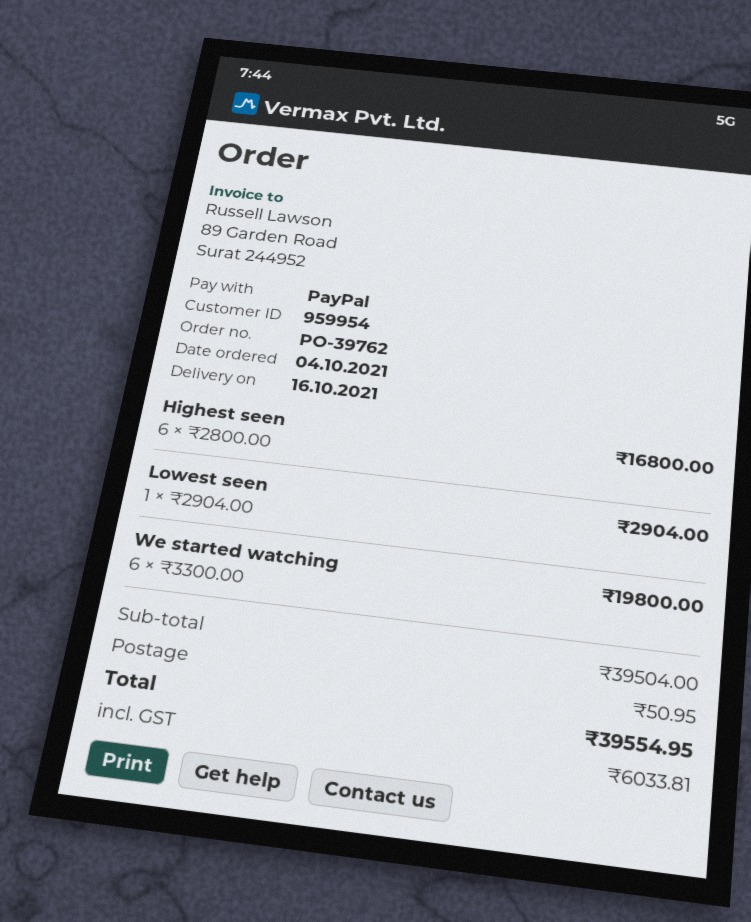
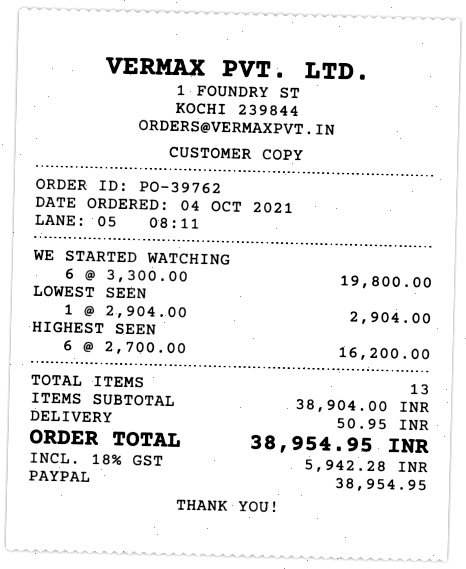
Highest seen: 6 x 2800.00 = 16800.00 -> 6 x 2700.00 = 16200.00
subtotal: 39504.00 -> 38904.00
tax: 6033.81 -> 5942.28
total: 39554.95 -> 38954.95

